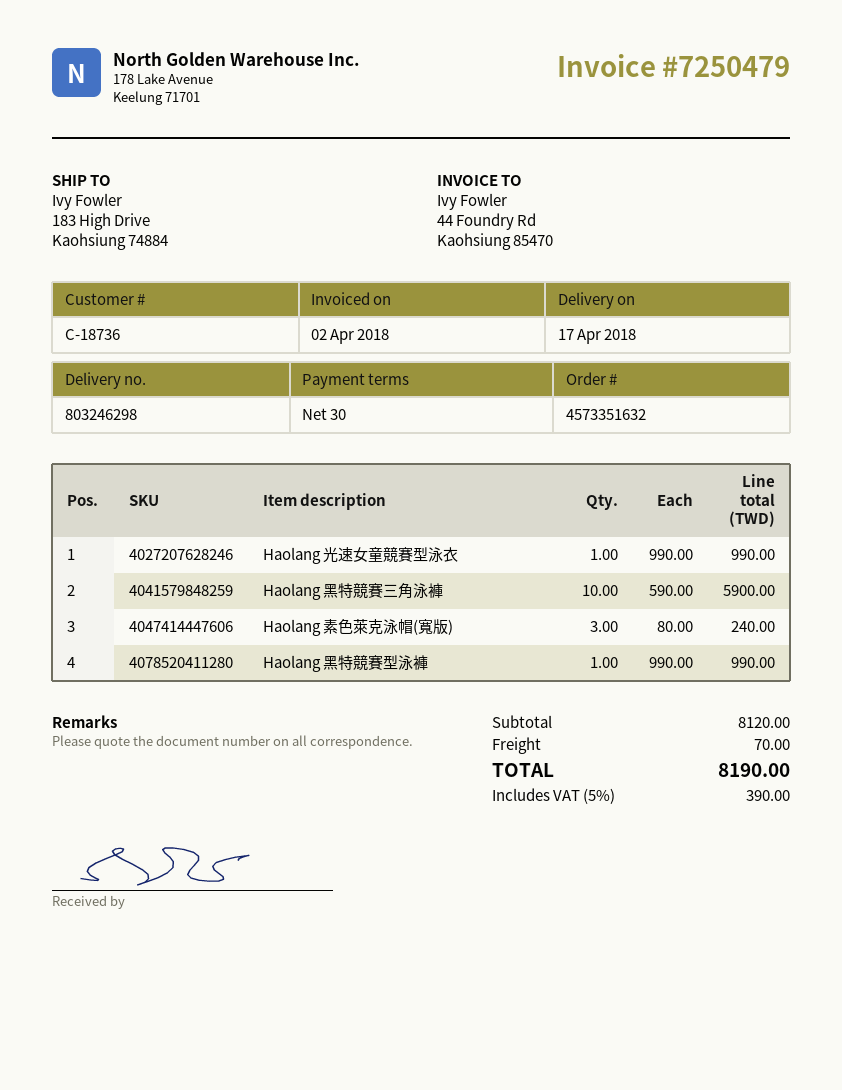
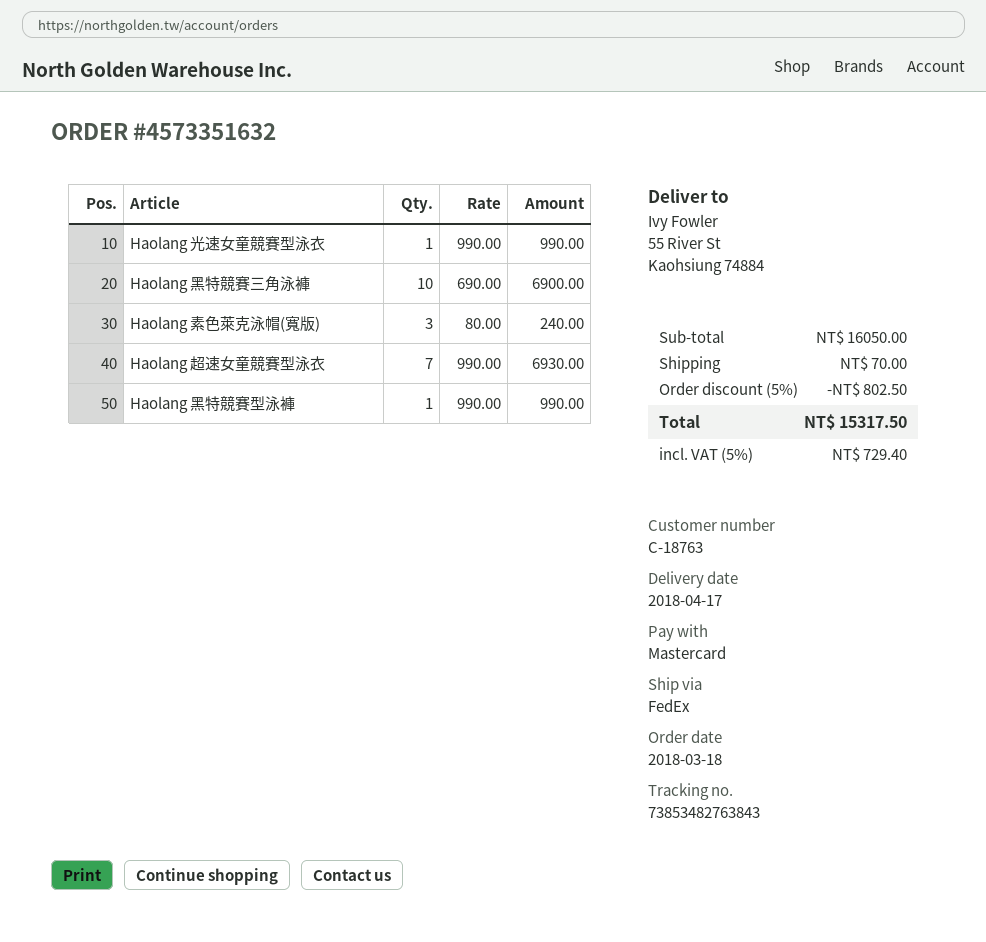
customer number: C-18736 -> C-18763
ship to: 183 High Drive, Kaohsiung 74884 -> 55 River St, Kaohsiung 74884
Haolang 黑特競賽三角泳褲: 10 x 590.00 = 5900.00 -> 10 x 690.00 = 6900.00
Haolang 超速女童競賽型泳衣: none -> 7 x 990.00 = 6930.00
subtotal: 8120.00 -> 16050.00
discount: none -> 5% = 802.50
tax: 5% = 390.00 -> 5% = 729.40
total: 8190.00 -> 15317.50

